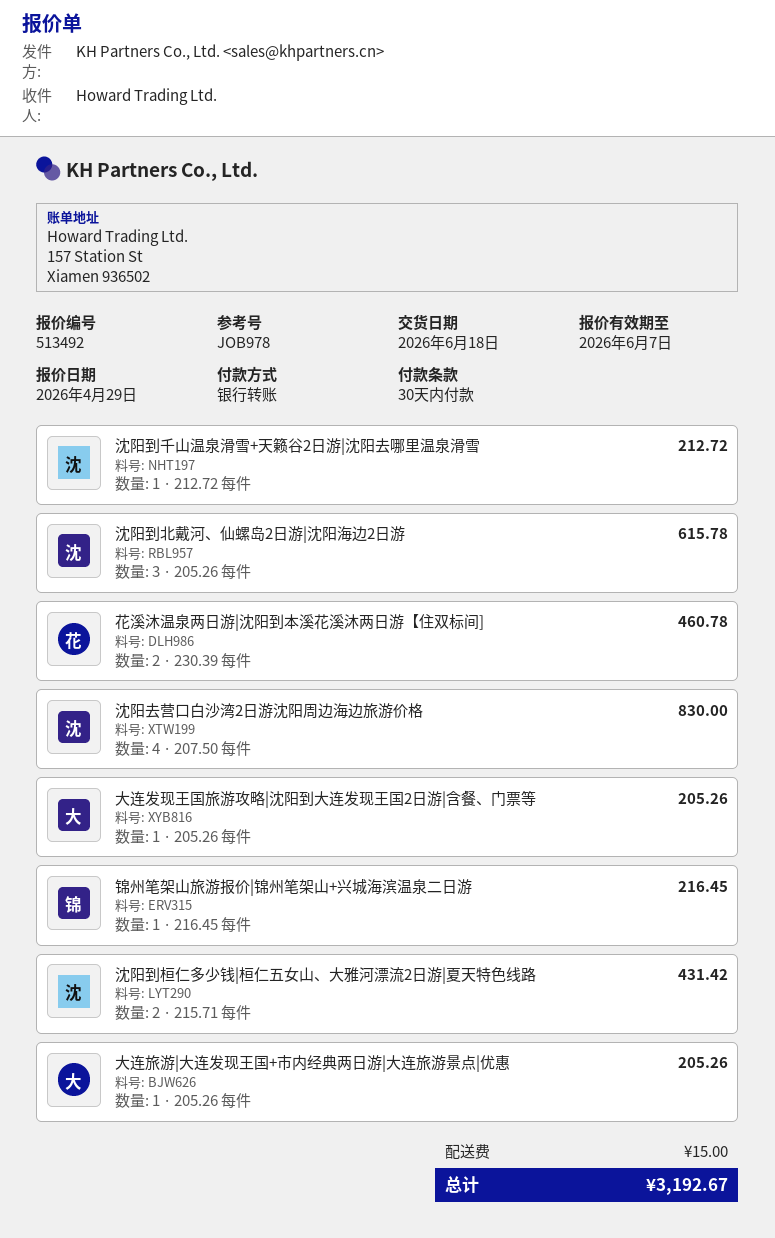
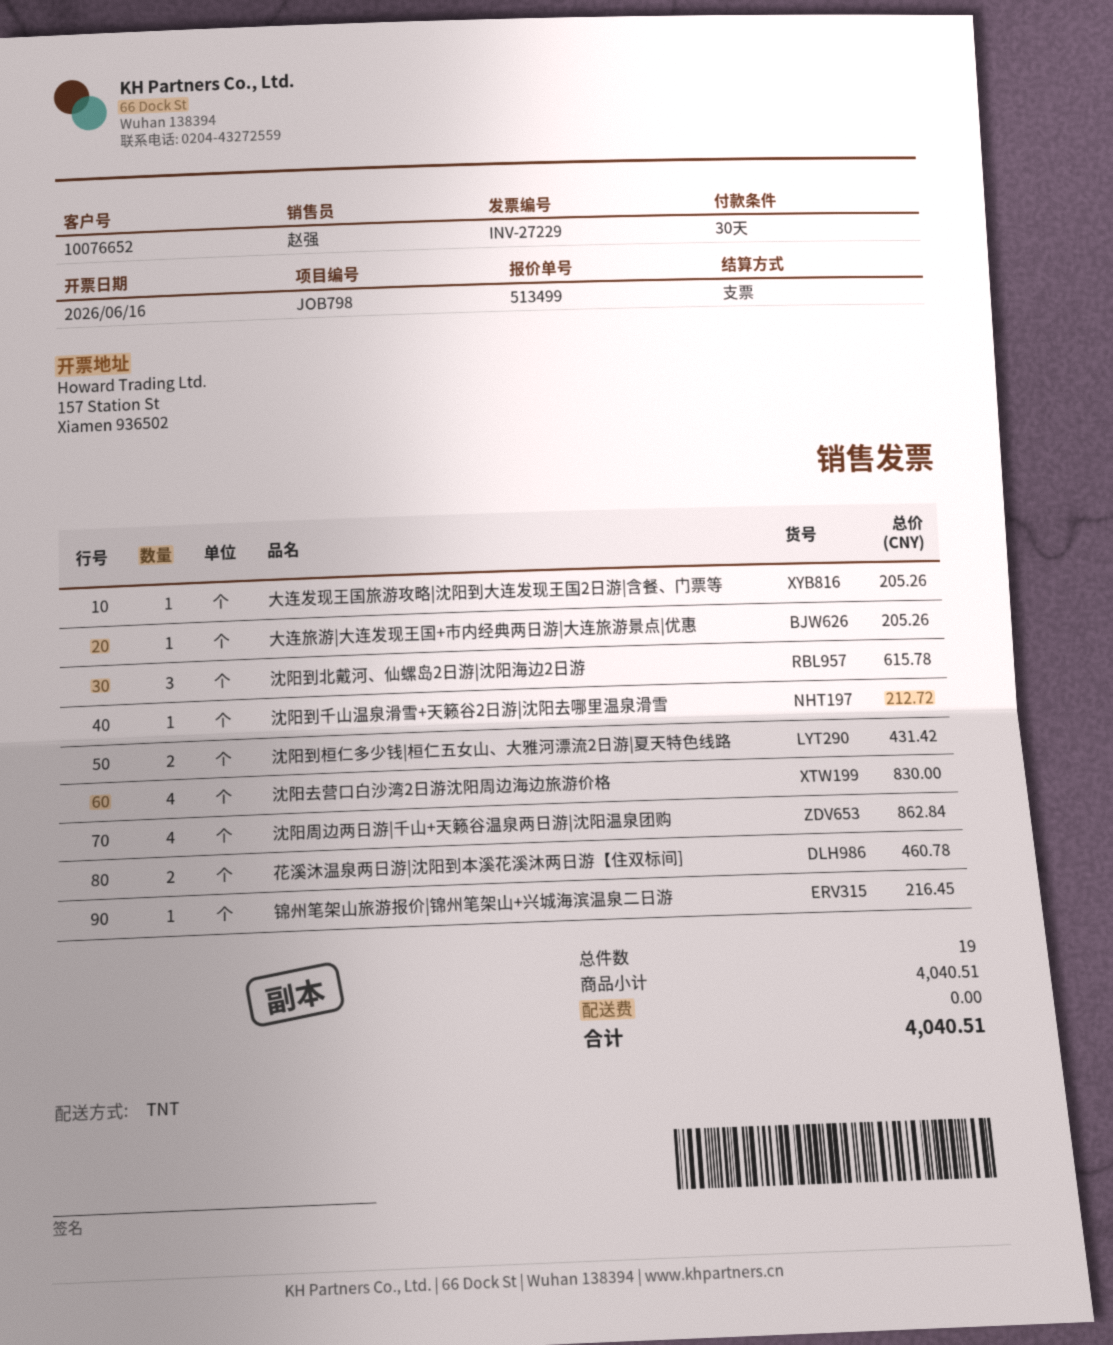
quote number: 513492 -> 513499
reference: JOB978 -> JOB798
payment method: bank transfer -> cheque
沈阳周边两日游|千山+天籁谷温泉两日游|沈阳温泉团购: none -> 4 for 862.84
shipping: 15.00 -> 0.00
total: 3192.67 -> 4040.51

